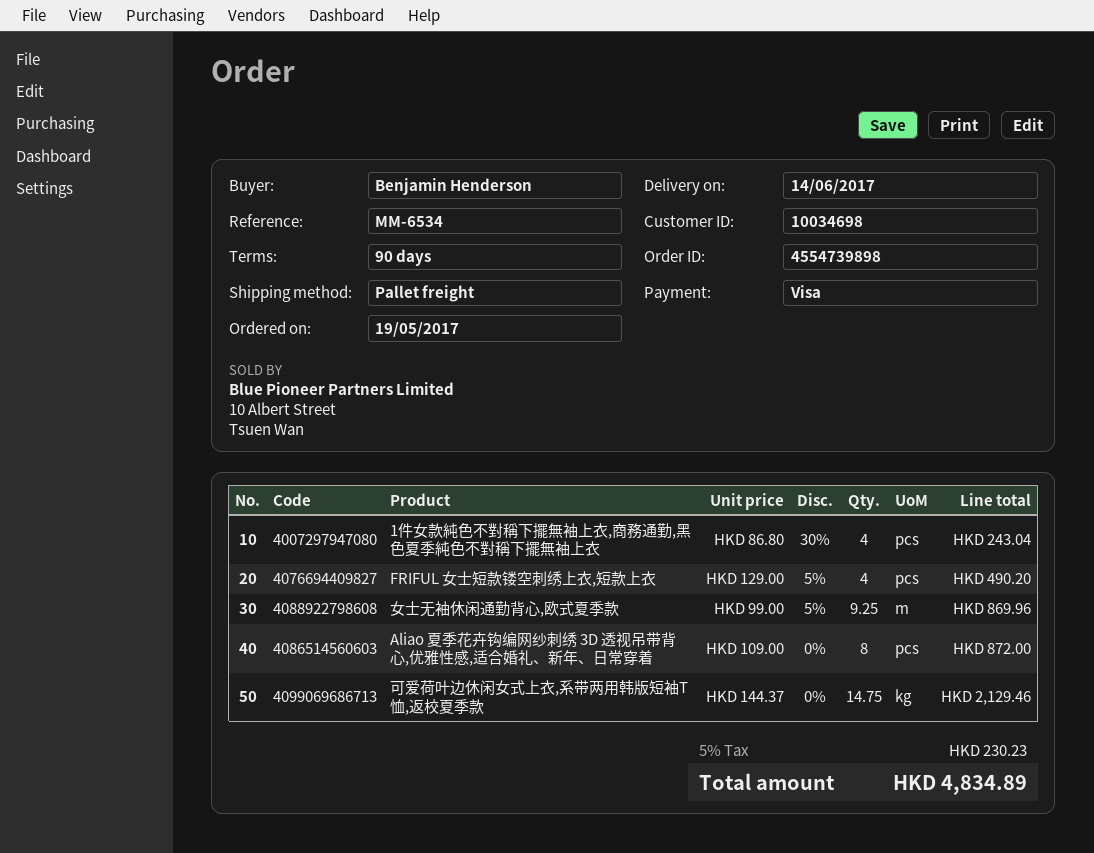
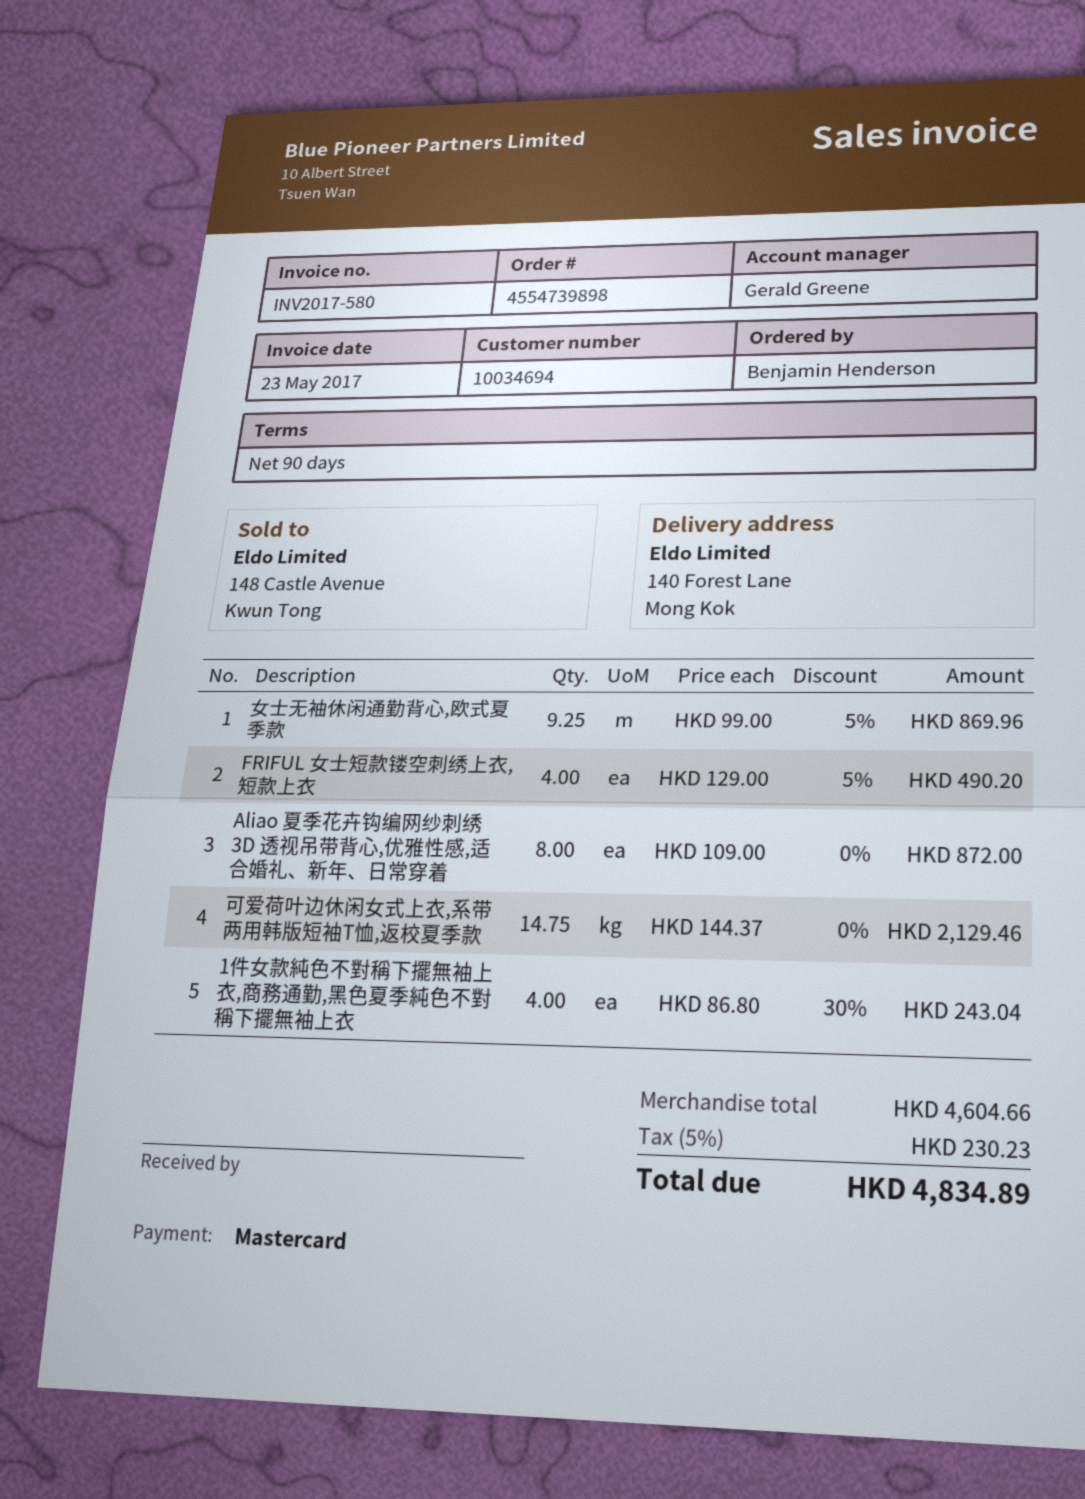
customer number: 10034698 -> 10034694
payment method: Visa -> Mastercard

